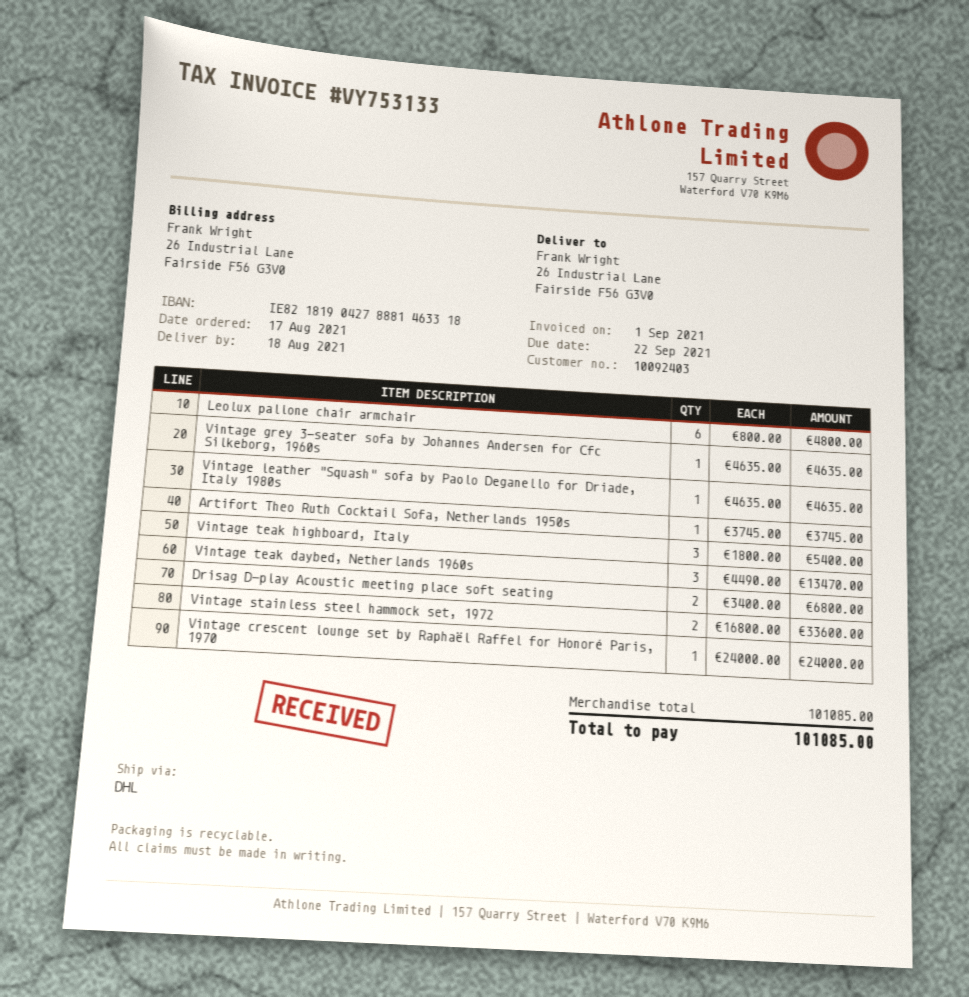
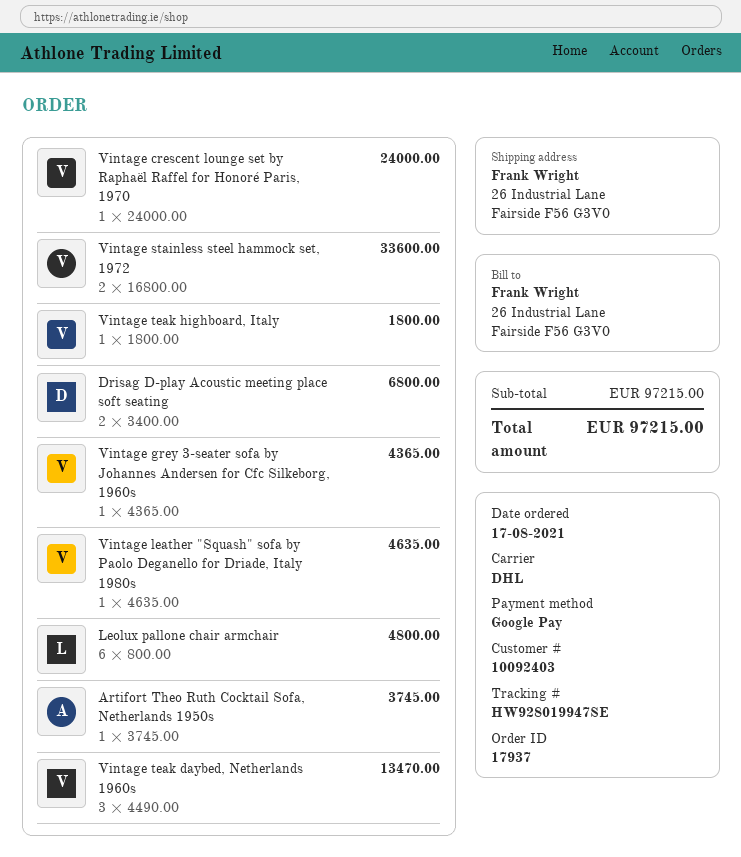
Vintage grey 3-seater sofa by Johannes Andersen for Cfc Silkeborg, 1960s: 1 x 4635.00 = 4635.00 -> 1 x 4365.00 = 4365.00
Vintage teak highboard, Italy: 3 x 1800.00 = 5400.00 -> 1 x 1800.00 = 1800.00
subtotal: 101085.00 -> 97215.00
total: 101085.00 -> 97215.00

